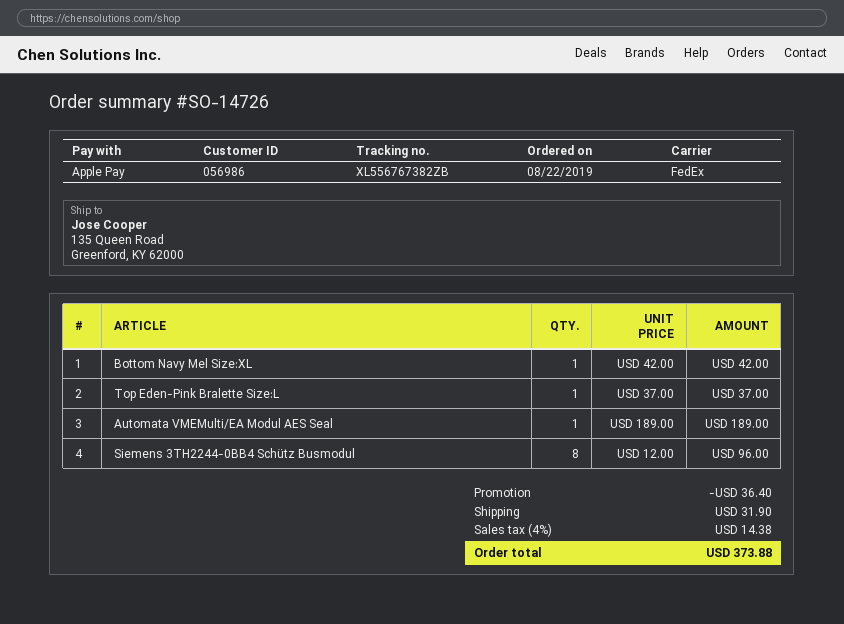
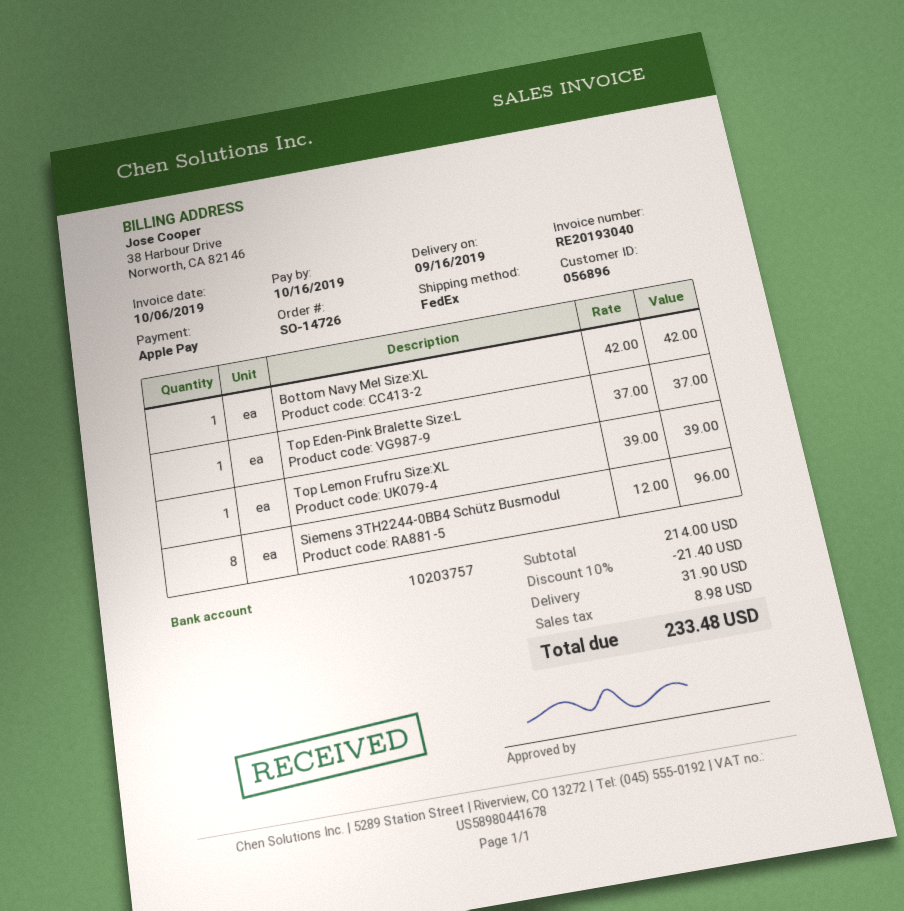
customer number: 056986 -> 056896
Automata VMEMulti/EA Modul AES Seal: 1 x 189.00 = 189.00 -> none
Top Lemon Frufru Size:XL: none -> 1 x 39.00 = 39.00
discount: 36.40 -> 21.40
tax: 14.38 -> 8.98
total: 373.88 -> 233.48

